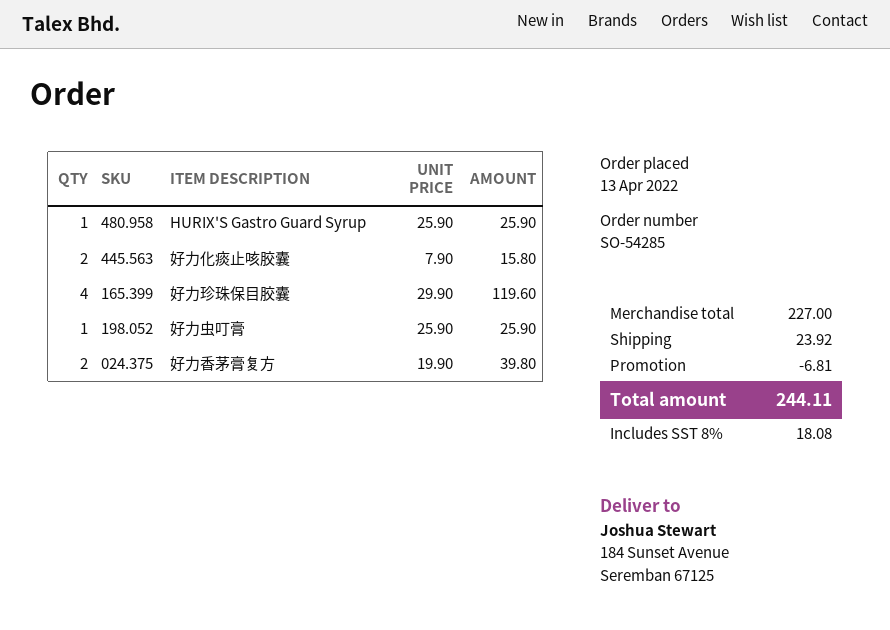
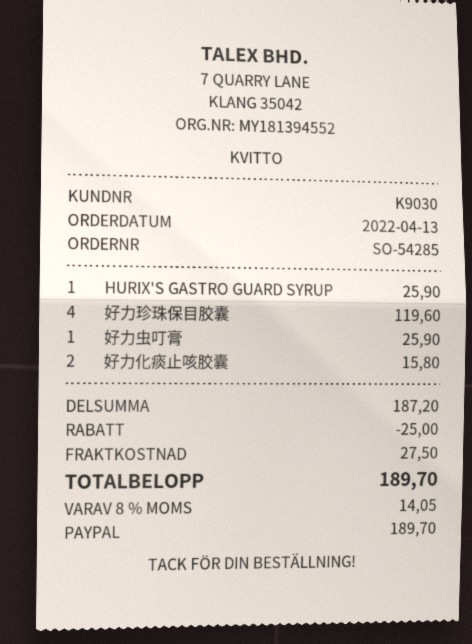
好力香茅膏复方: 2 for 39.80 -> none
subtotal: 227.00 -> 187.20
discount: 6.81 -> 25.00
shipping: 23.92 -> 27.50
tax: 8% = 18.08 -> 8% = 14.05
total: 244.11 -> 189.70

